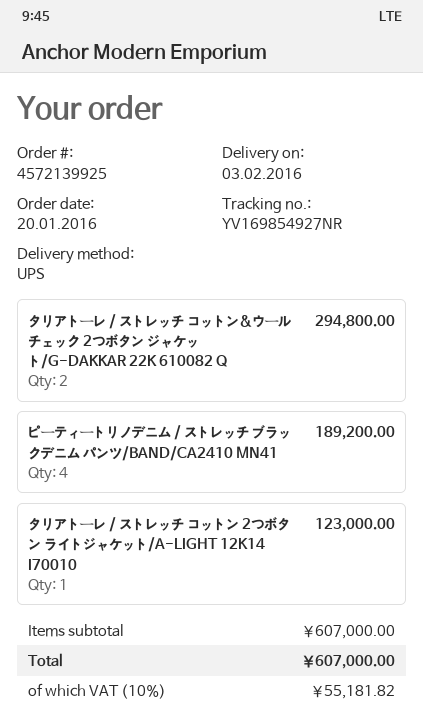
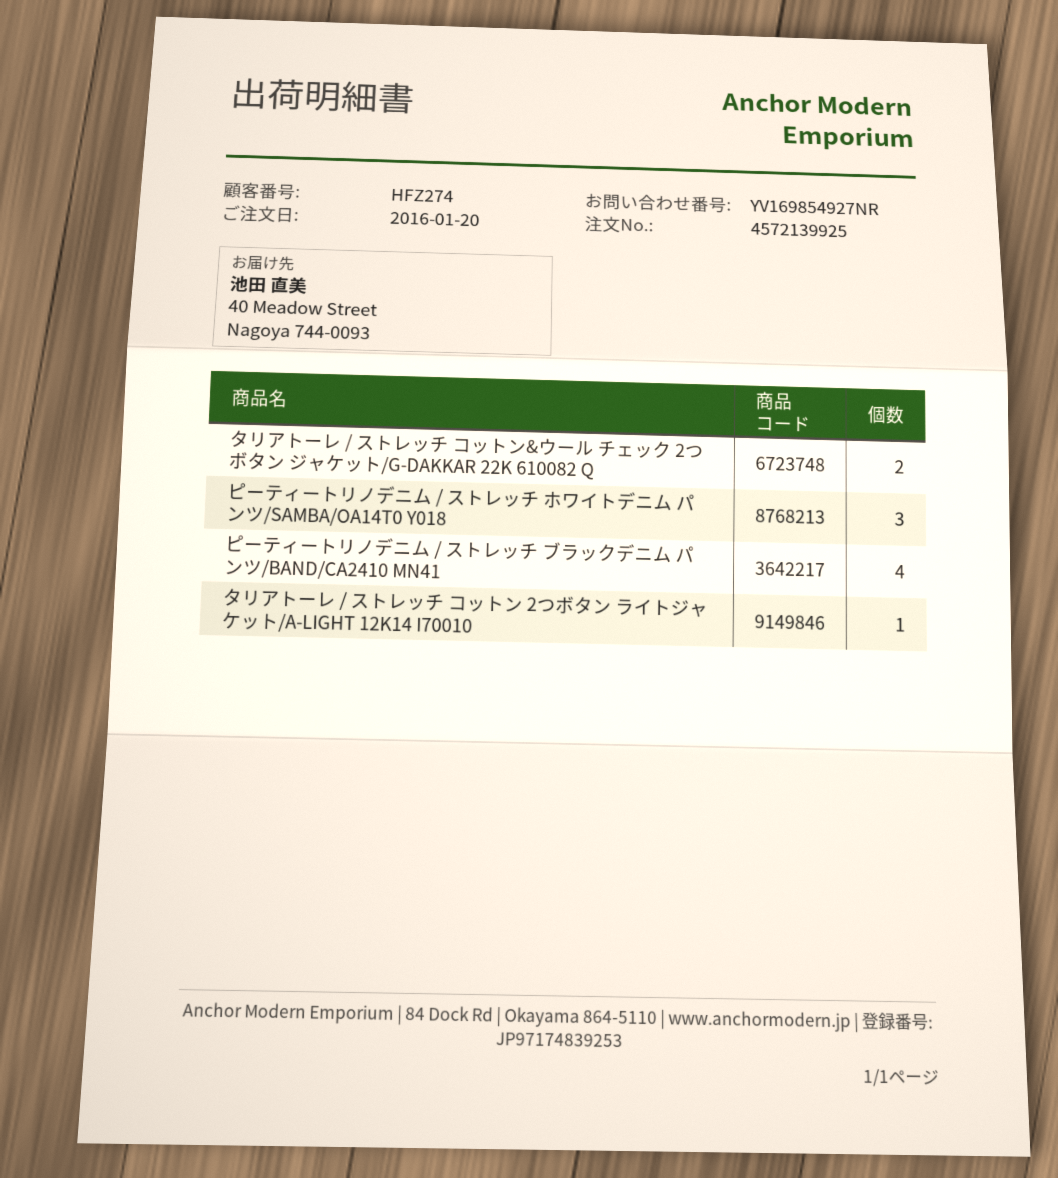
ピーティートリノデニム / ストレッチ ホワイトデニム パンツ/SAMBA/OA14T0 Y018: none -> 3

